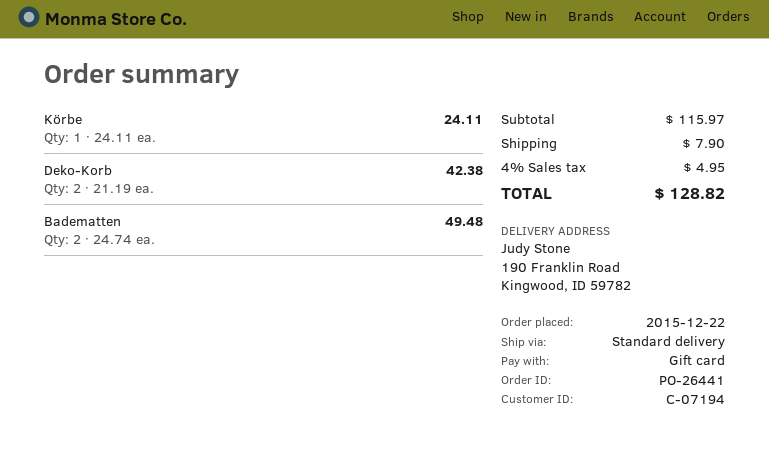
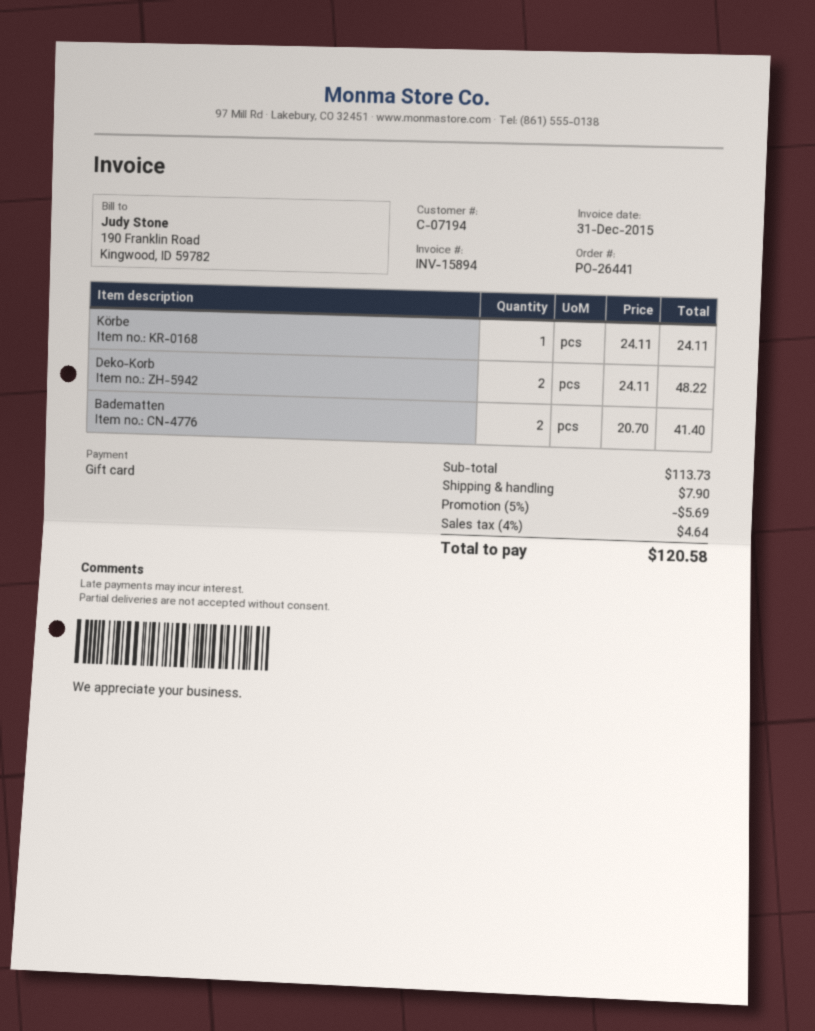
Deko-Korb: 2 x 21.19 = 42.38 -> 2 x 24.11 = 48.22
Badematten: 2 x 24.74 = 49.48 -> 2 x 20.70 = 41.40
subtotal: 115.97 -> 113.73
discount: none -> 5% = 5.69
tax: 4% = 4.95 -> 4% = 4.64
total: 128.82 -> 120.58

